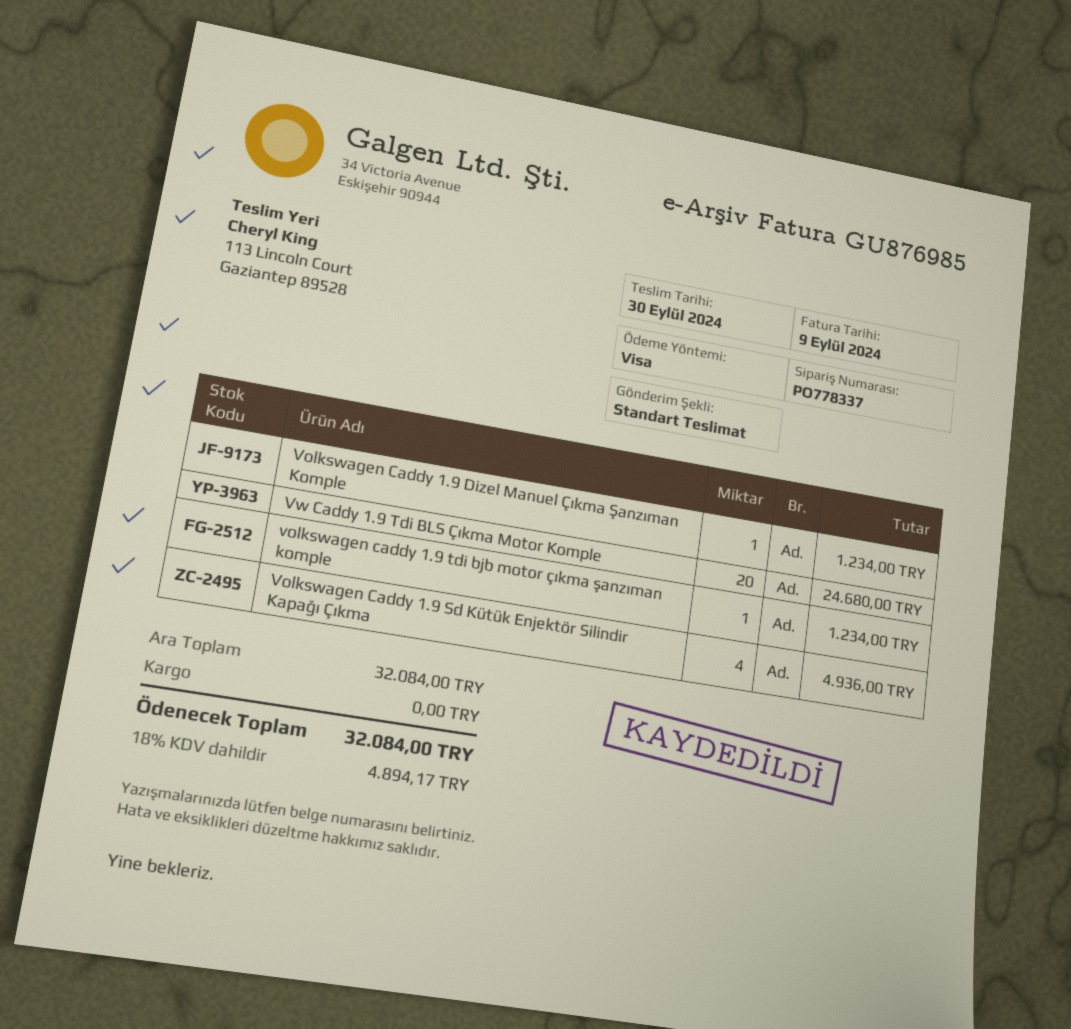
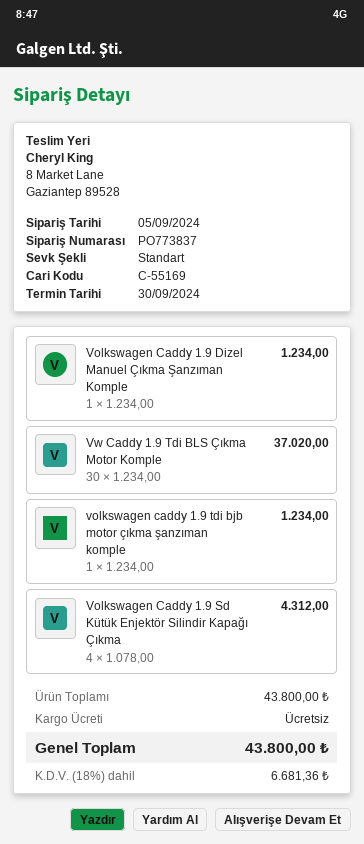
order number: PO778337 -> PO773837
ship to: 113 Lincoln Court, Gaziantep 89528 -> 8 Market Lane, Gaziantep 89528
Vw Caddy 1.9 Tdi BLS Çıkma Motor Komple: 20 for 24680.00 -> 30 for 37020.00
Volkswagen Caddy 1.9 Sd Kütük Enjektör Silindir Kapağı Çıkma: 4 for 4936.00 -> 4 for 4312.00
subtotal: 32084.00 -> 43800.00
tax: 18% = 4894.17 -> 18% = 6681.36
total: 32084.00 -> 43800.00

